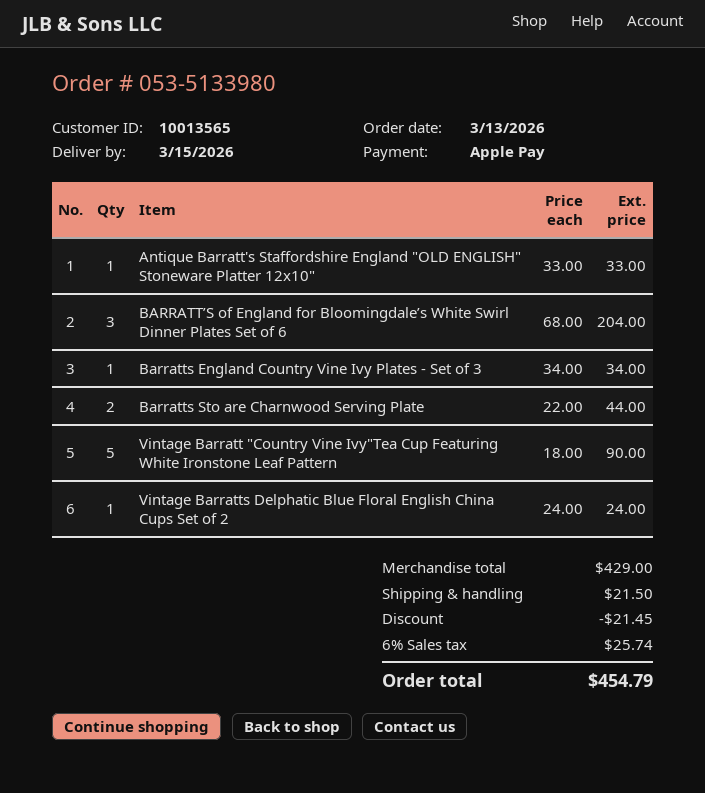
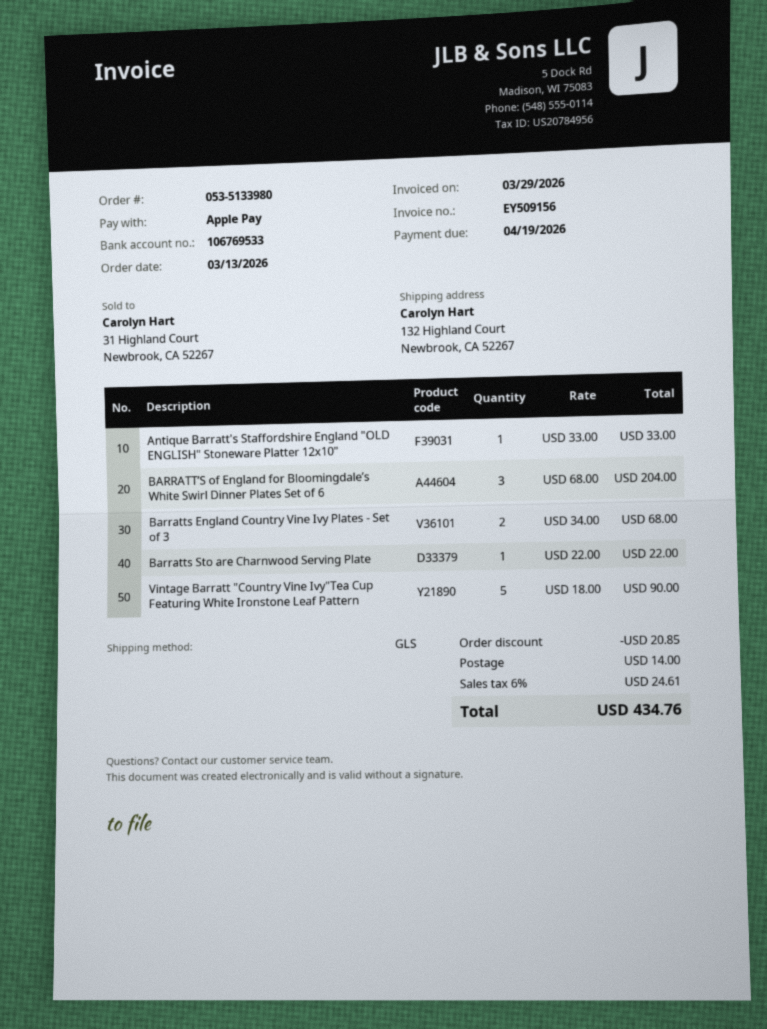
Barratts England Country Vine Ivy Plates - Set of 3: 1 x 34.00 = 34.00 -> 2 x 34.00 = 68.00
Barratts Sto are Charnwood Serving Plate: 2 x 22.00 = 44.00 -> 1 x 22.00 = 22.00
Vintage Barratts Delphatic Blue Floral English China Cups Set of 2: 1 x 24.00 = 24.00 -> none
discount: 21.45 -> 20.85
shipping: 21.50 -> 14.00
tax: 6% = 25.74 -> 6% = 24.61
total: 454.79 -> 434.76

